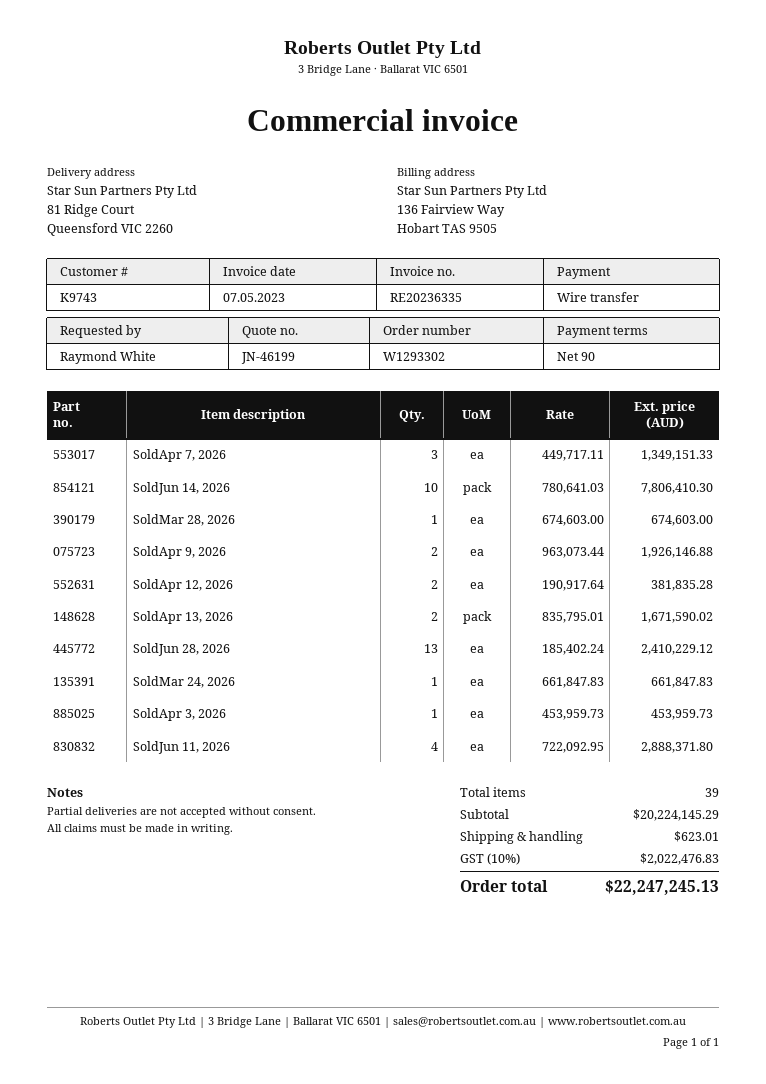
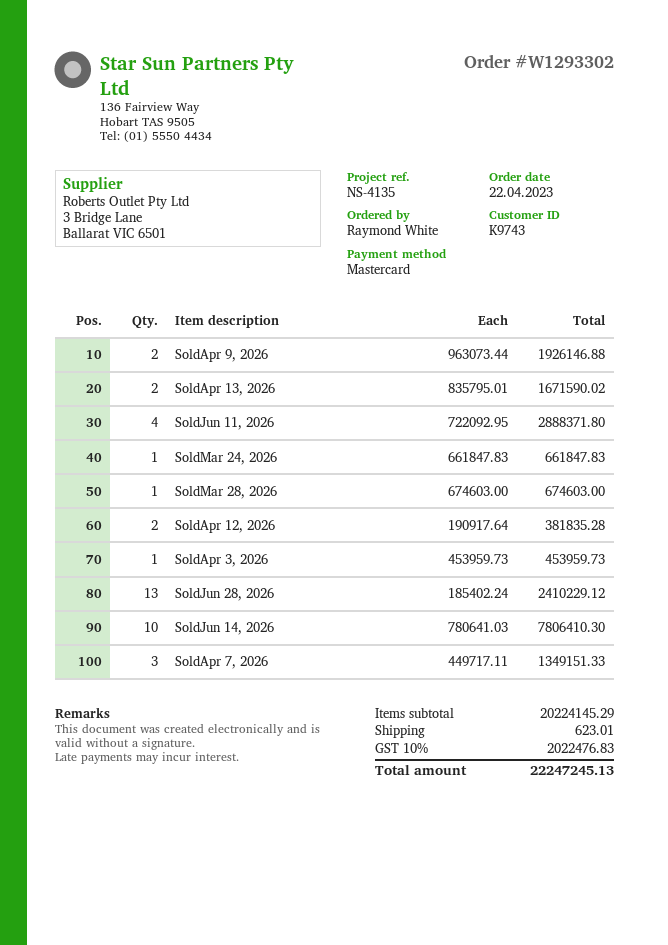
payment method: bank transfer -> Mastercard

